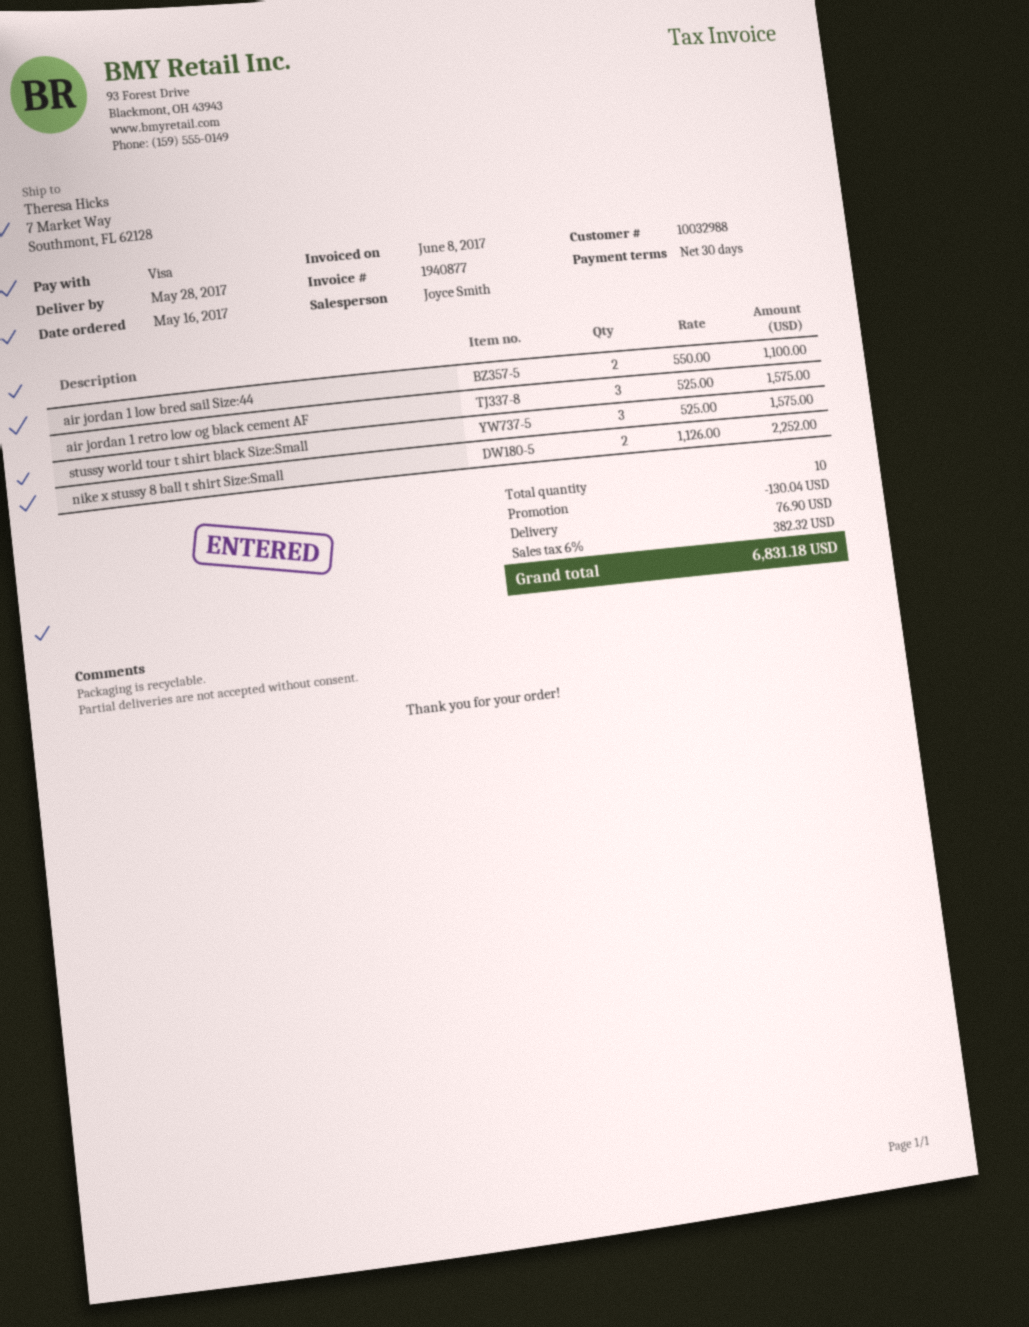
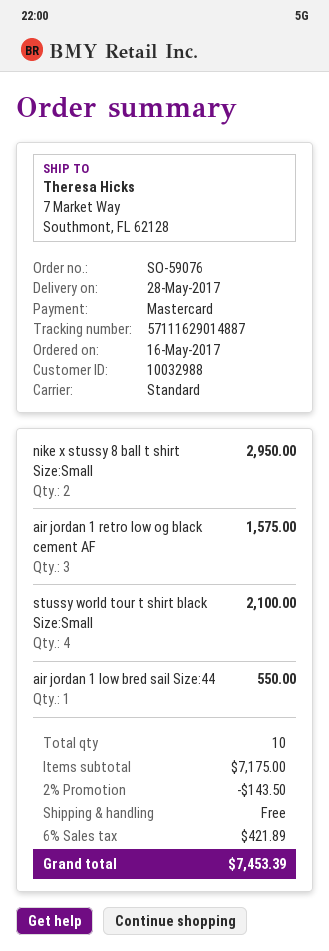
payment method: Visa -> Mastercard
air jordan 1 low bred sail Size:44: 2 for 1100.00 -> 1 for 550.00
stussy world tour t shirt black Size:Small: 3 for 1575.00 -> 4 for 2100.00
nike x stussy 8 ball t shirt Size:Small: 2 for 2252.00 -> 2 for 2950.00
discount: 130.04 -> 143.50
shipping: 76.90 -> 0.00
tax: 6% = 382.32 -> 6% = 421.89
total: 6831.18 -> 7453.39

